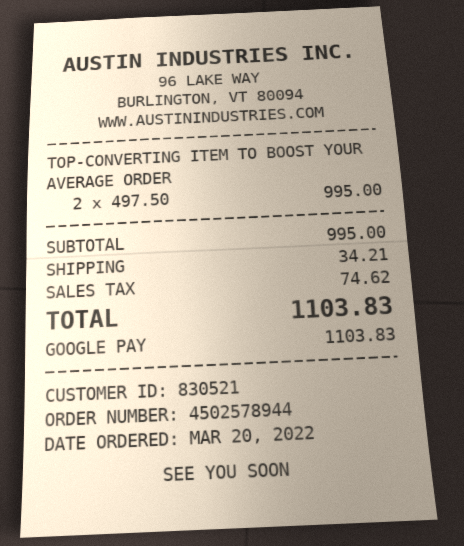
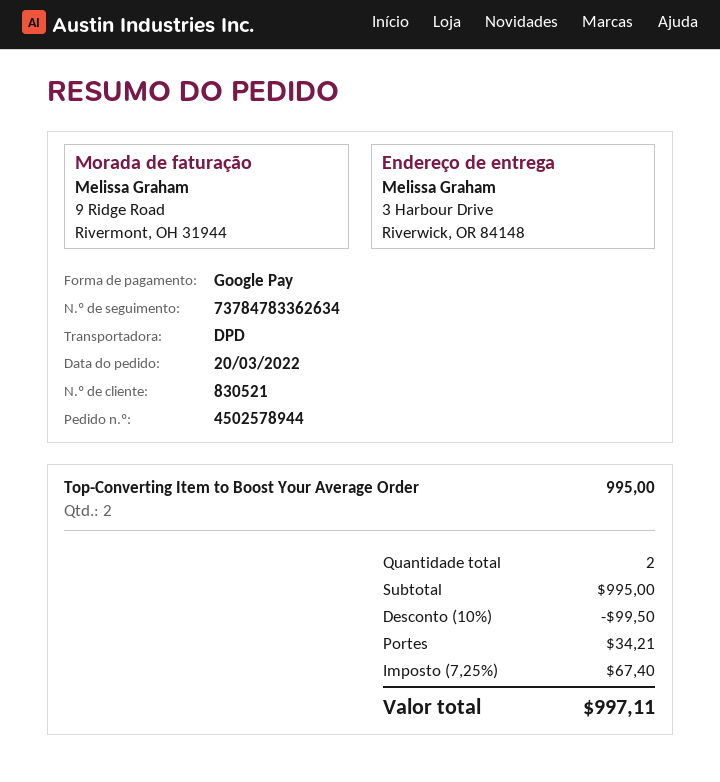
discount: none -> 10% = 99.50
tax: 74.62 -> 67.40
total: 1103.83 -> 997.11

